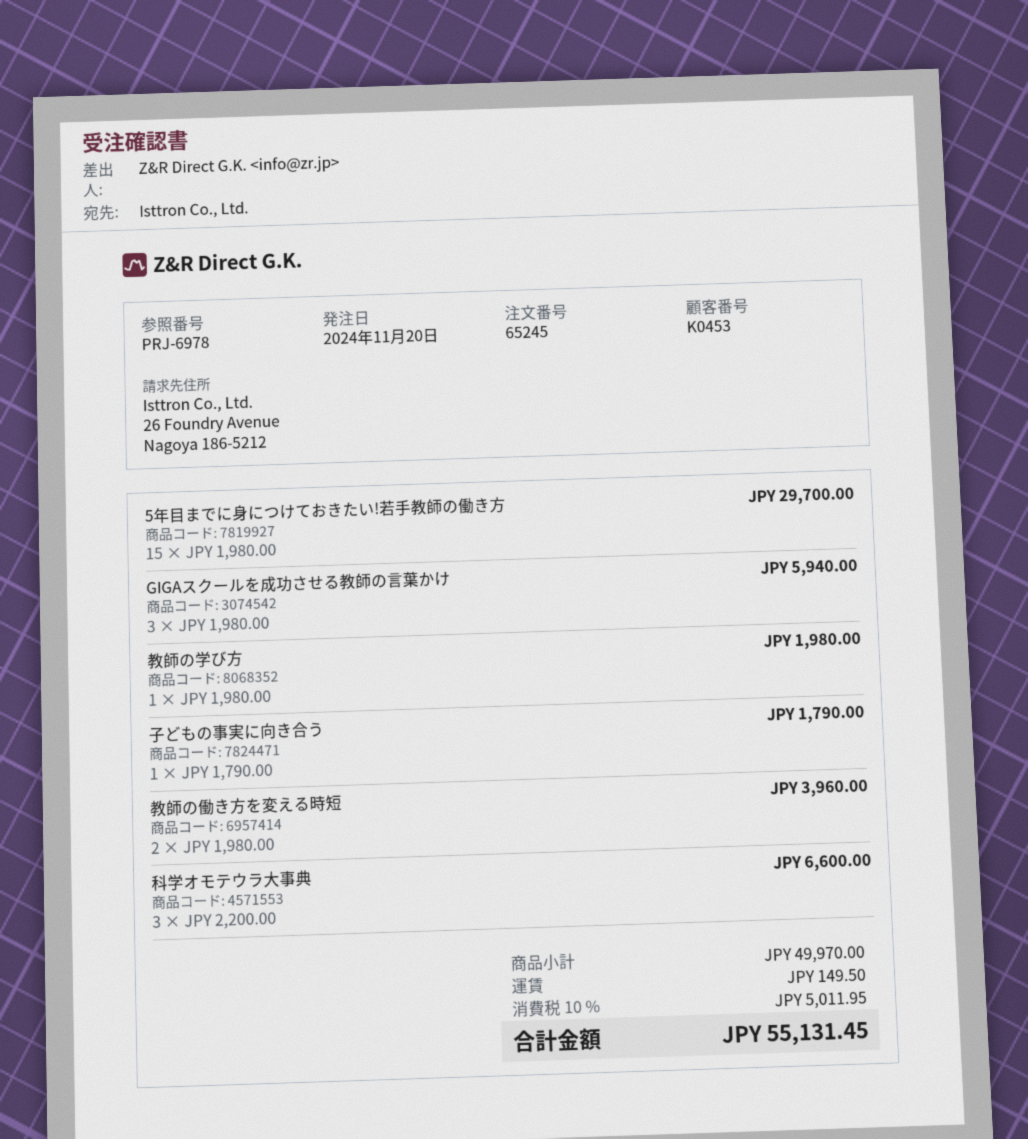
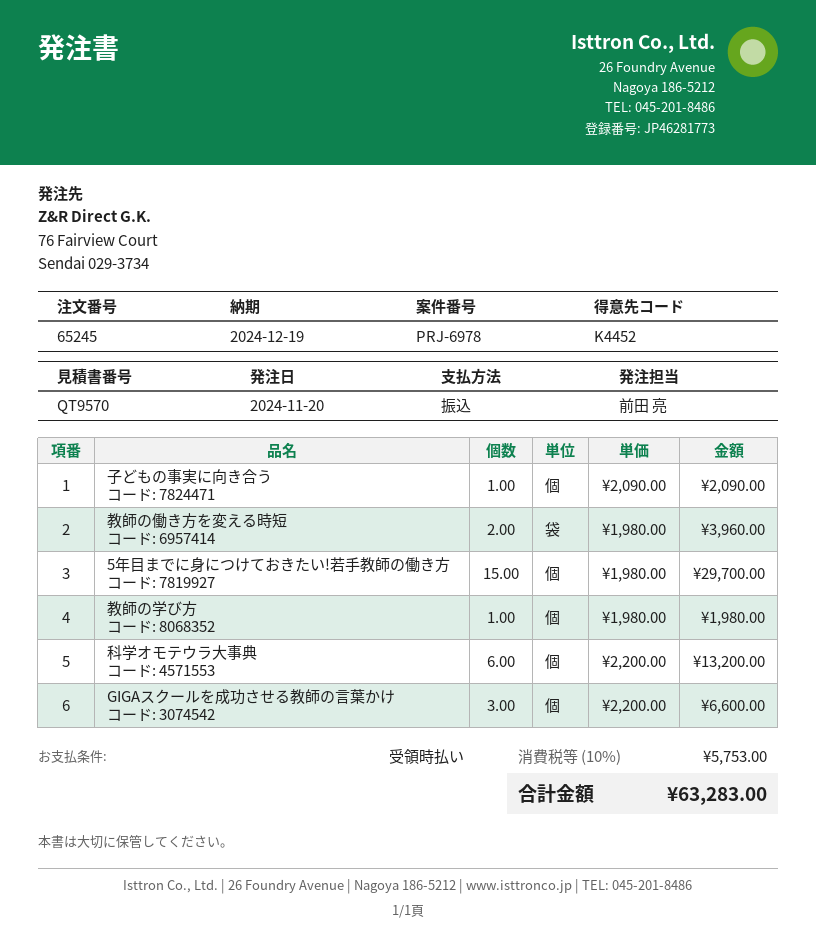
customer number: K0453 -> K4452
GIGAスクールを成功させる教師の言葉かけ: 3 x 1980.00 = 5940.00 -> 3 x 2200.00 = 6600.00
子どもの事実に向き合う: 1 x 1790.00 = 1790.00 -> 1 x 2090.00 = 2090.00
科学オモテウラ大事典: 3 x 2200.00 = 6600.00 -> 6 x 2200.00 = 13200.00
shipping: 149.50 -> none
tax: 10% = 5011.95 -> 10% = 5753.00
total: 55131.45 -> 63283.00

